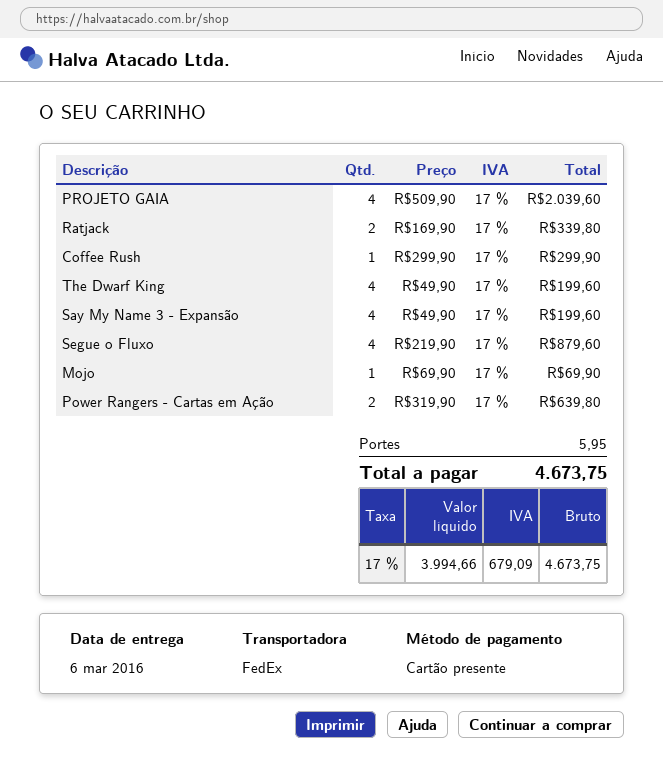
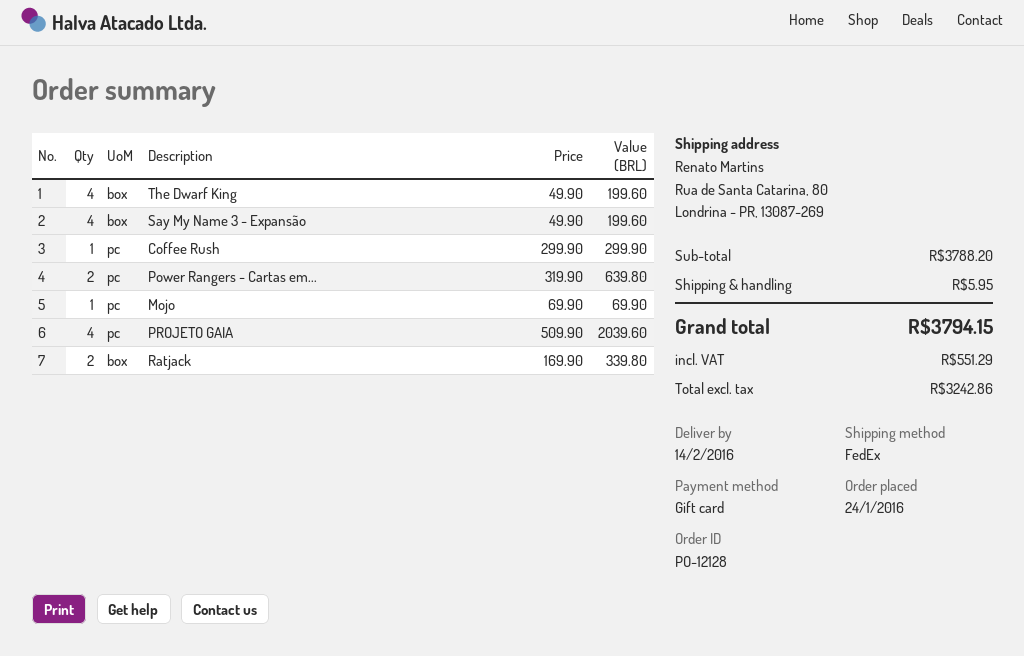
delivery date: 2016-03-06 -> 2016-02-14
Segue o Fluxo: 4 x 219.90 = 879.60 -> none
net: 3994.66 -> 3242.86
tax: 679.09 -> 551.29
total: 4673.75 -> 3794.15

